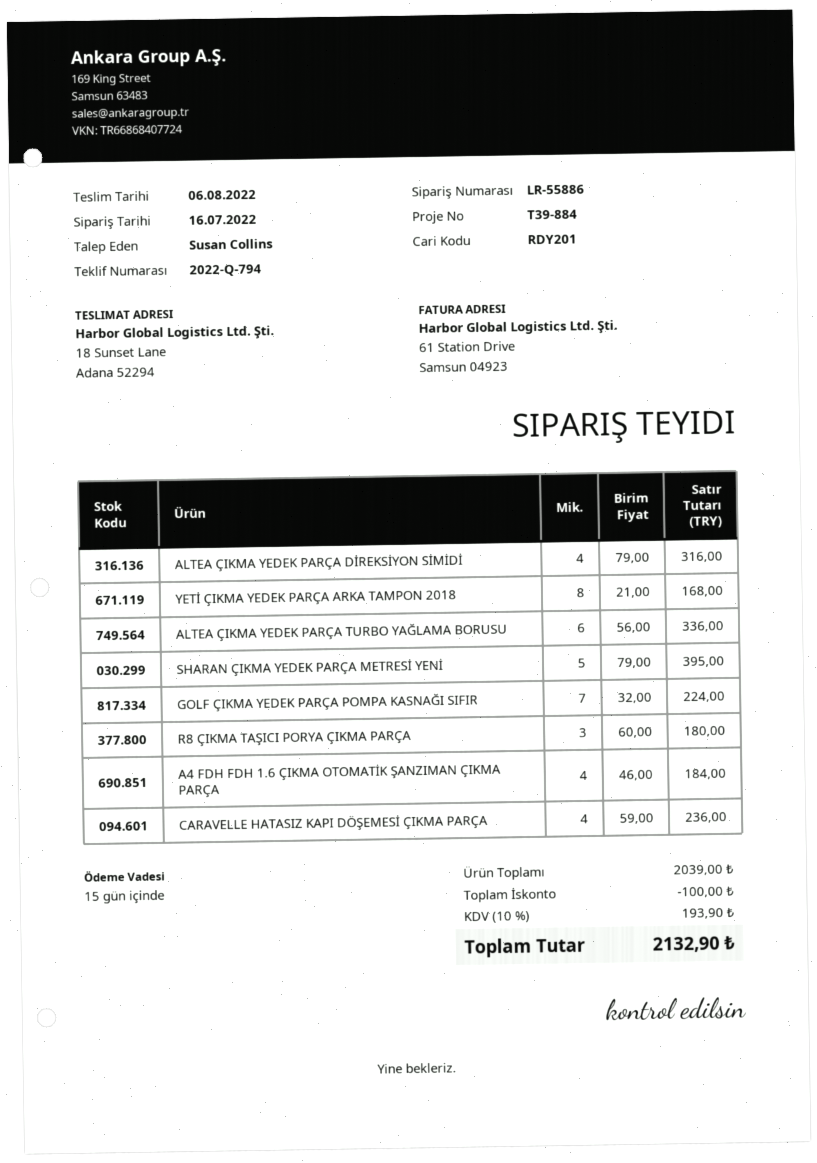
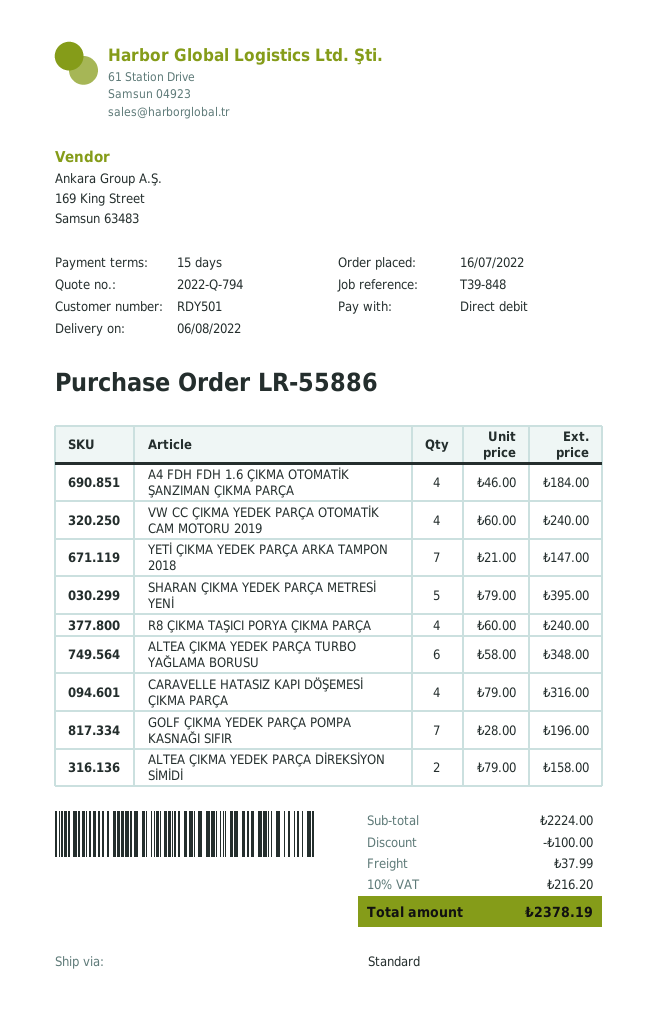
customer number: RDY201 -> RDY501
reference: T39-884 -> T39-848
ALTEA ÇIKMA YEDEK PARÇA DİREKSİYON SİMİDİ: 4 x 79.00 = 316.00 -> 2 x 79.00 = 158.00
YETİ ÇIKMA YEDEK PARÇA ARKA TAMPON 2018: 8 x 21.00 = 168.00 -> 7 x 21.00 = 147.00
ALTEA ÇIKMA YEDEK PARÇA TURBO YAĞLAMA BORUSU: 6 x 56.00 = 336.00 -> 6 x 58.00 = 348.00
GOLF ÇIKMA YEDEK PARÇA POMPA KASNAĞI SIFIR: 7 x 32.00 = 224.00 -> 7 x 28.00 = 196.00
R8 ÇIKMA TAŞICI PORYA ÇIKMA PARÇA: 3 x 60.00 = 180.00 -> 4 x 60.00 = 240.00
CARAVELLE HATASIZ KAPI DÖŞEMESİ ÇIKMA PARÇA: 4 x 59.00 = 236.00 -> 4 x 79.00 = 316.00
VW CC ÇIKMA YEDEK PARÇA OTOMATİK CAM MOTORU 2019: none -> 4 x 60.00 = 240.00
subtotal: 2039.00 -> 2224.00
shipping: none -> 37.99
tax: 10% = 193.90 -> 10% = 216.20
total: 2132.90 -> 2378.19

